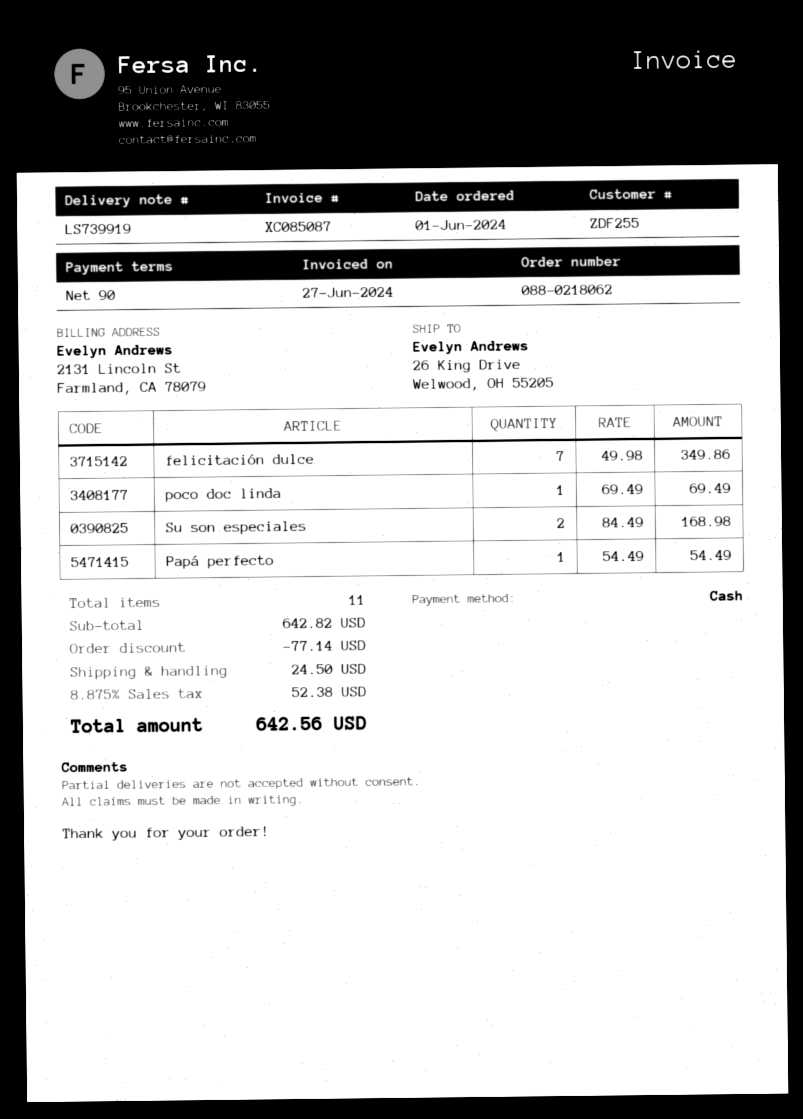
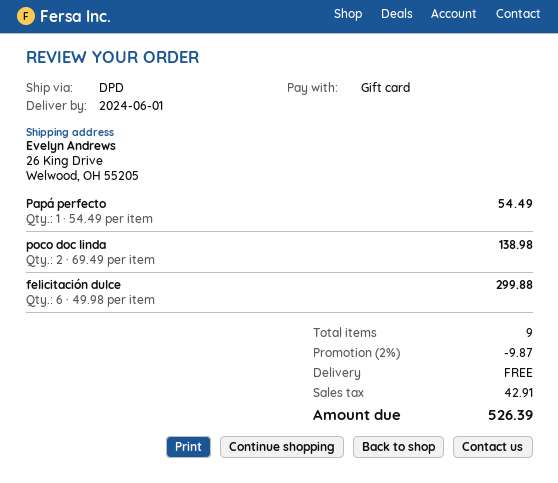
payment method: cash -> gift card
felicitación dulce: 7 x 49.98 = 349.86 -> 6 x 49.98 = 299.88
poco doc linda: 1 x 69.49 = 69.49 -> 2 x 69.49 = 138.98
Su son especiales: 2 x 84.49 = 168.98 -> none
total quantity: 11 -> 9
discount: 77.14 -> 9.87
shipping: 24.50 -> 0.00
tax: 52.38 -> 42.91
total: 642.56 -> 526.39

